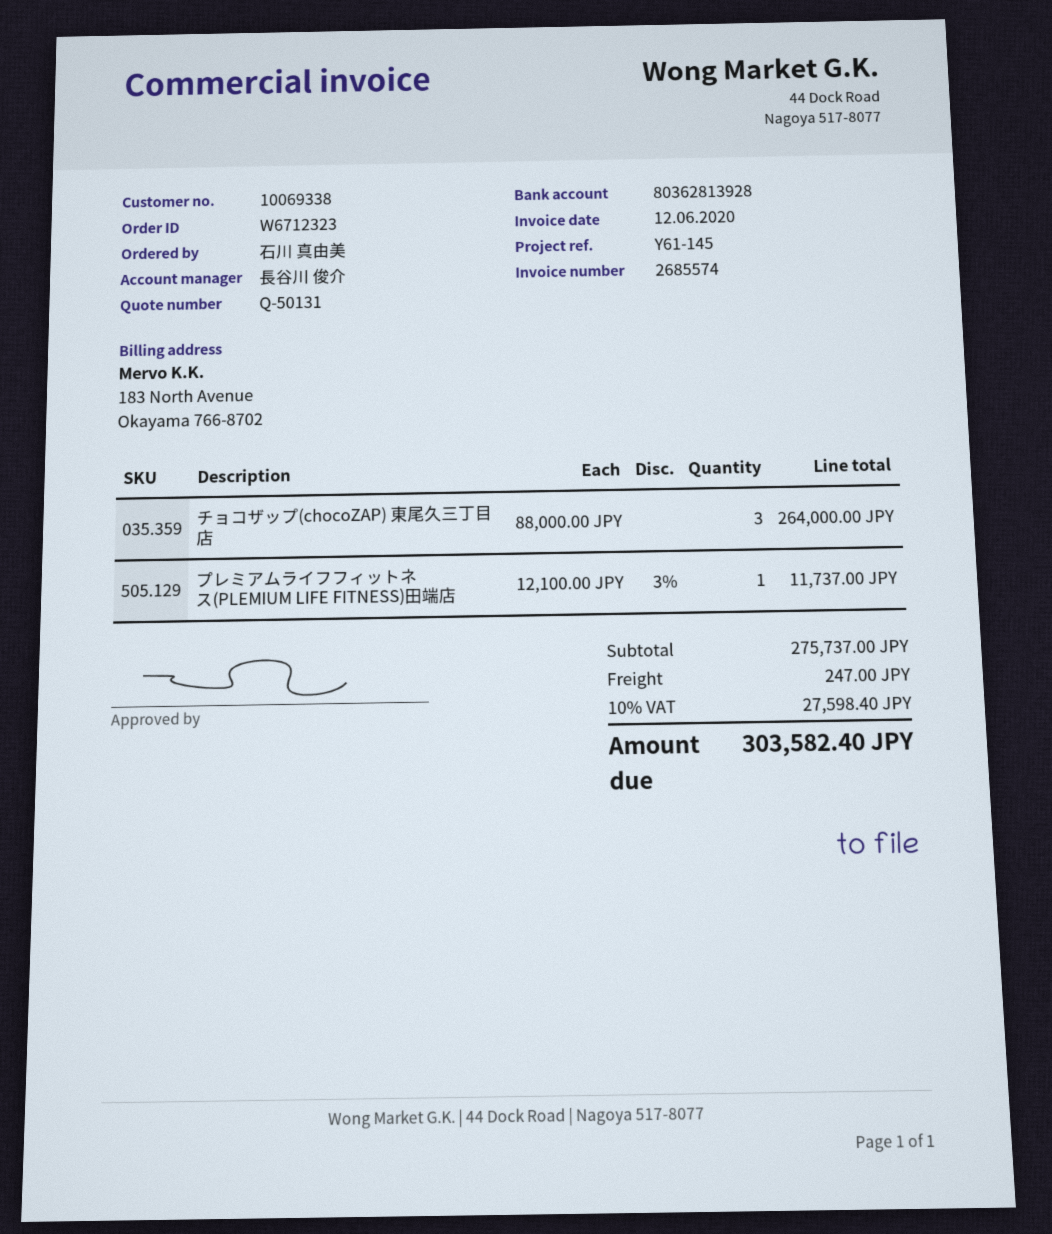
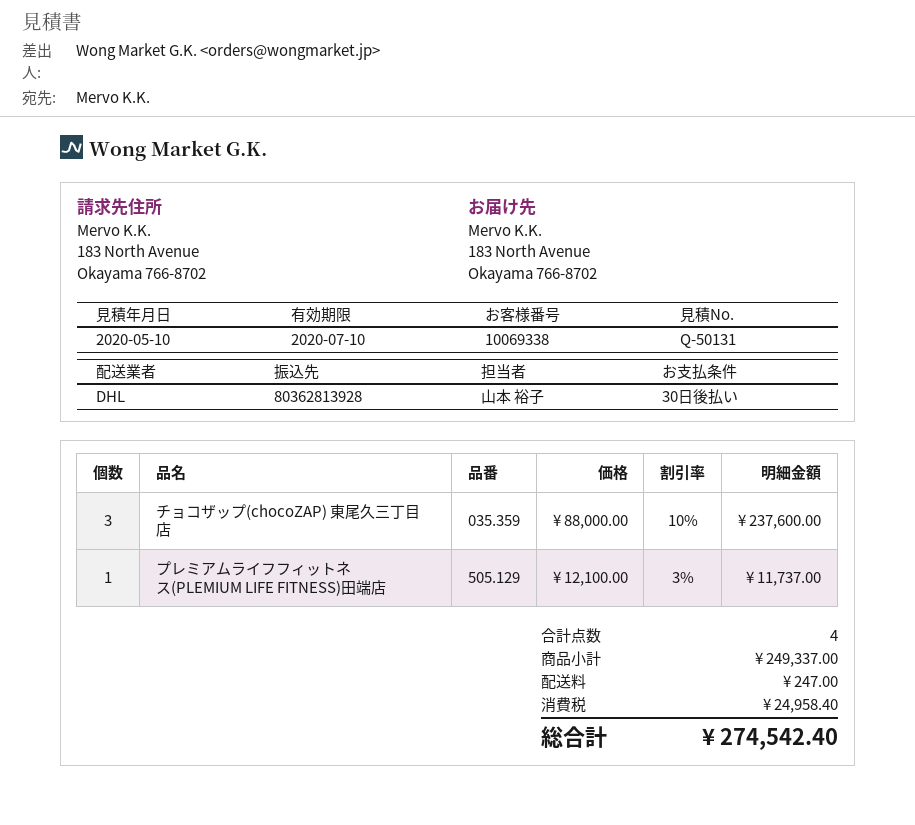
sales rep: 長谷川 俊介 -> 山本 裕子
チョコザップ(chocoZAP) 東尾久三丁目店: 3 x 88000.00 = 264000.00 -> 3 x 88000.00 - 10% = 237600.00
subtotal: 275737.00 -> 249337.00
tax: 27598.40 -> 24958.40
total: 303582.40 -> 274542.40

